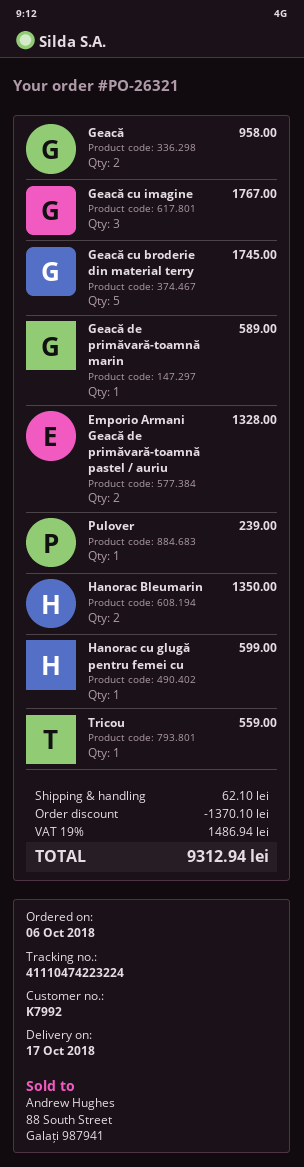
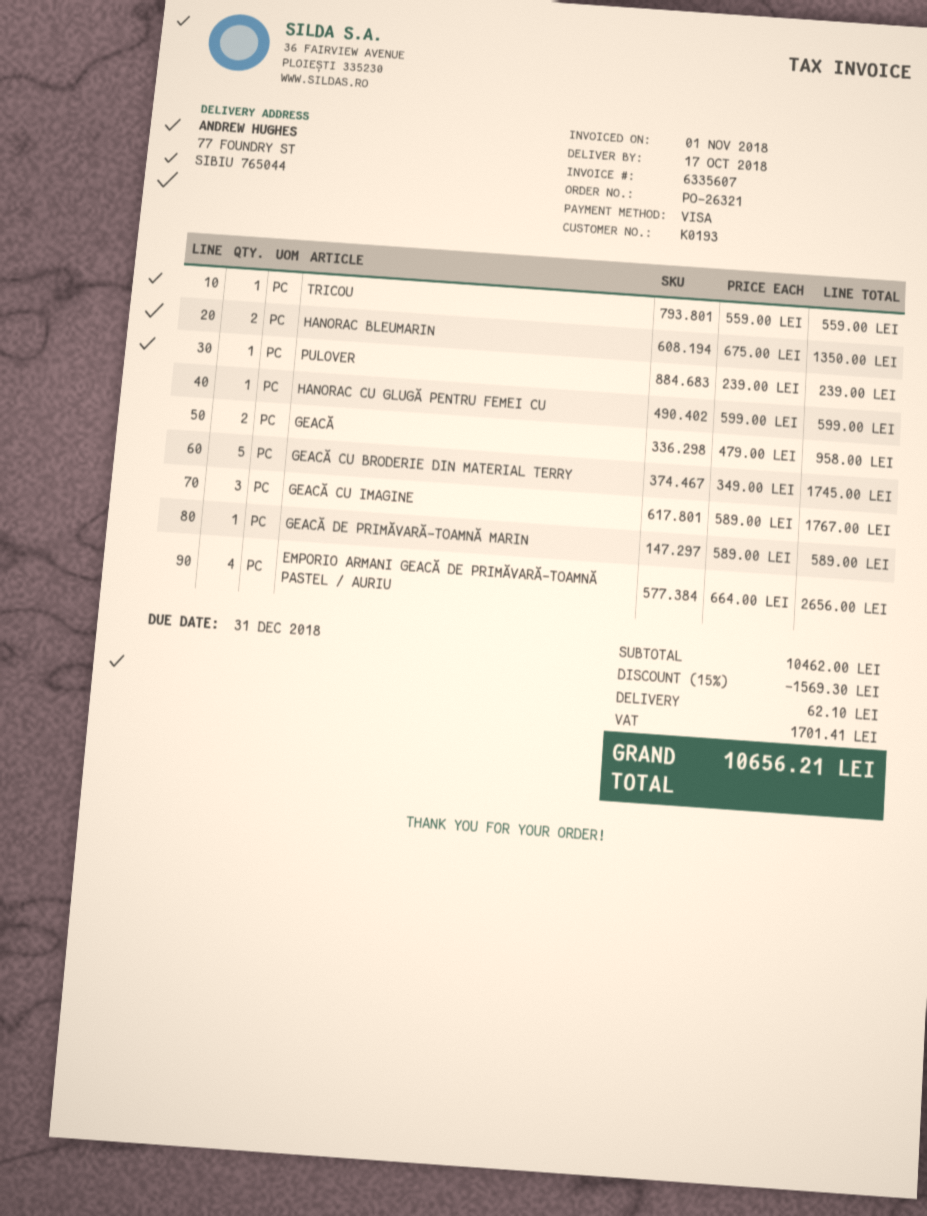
customer number: K7992 -> K0193
Emporio Armani Geacă de primăvară-toamnă pastel / auriu: 2 for 1328.00 -> 4 for 2656.00
discount: 1370.10 -> 1569.30
tax: 1486.94 -> 1701.41
total: 9312.94 -> 10656.21

